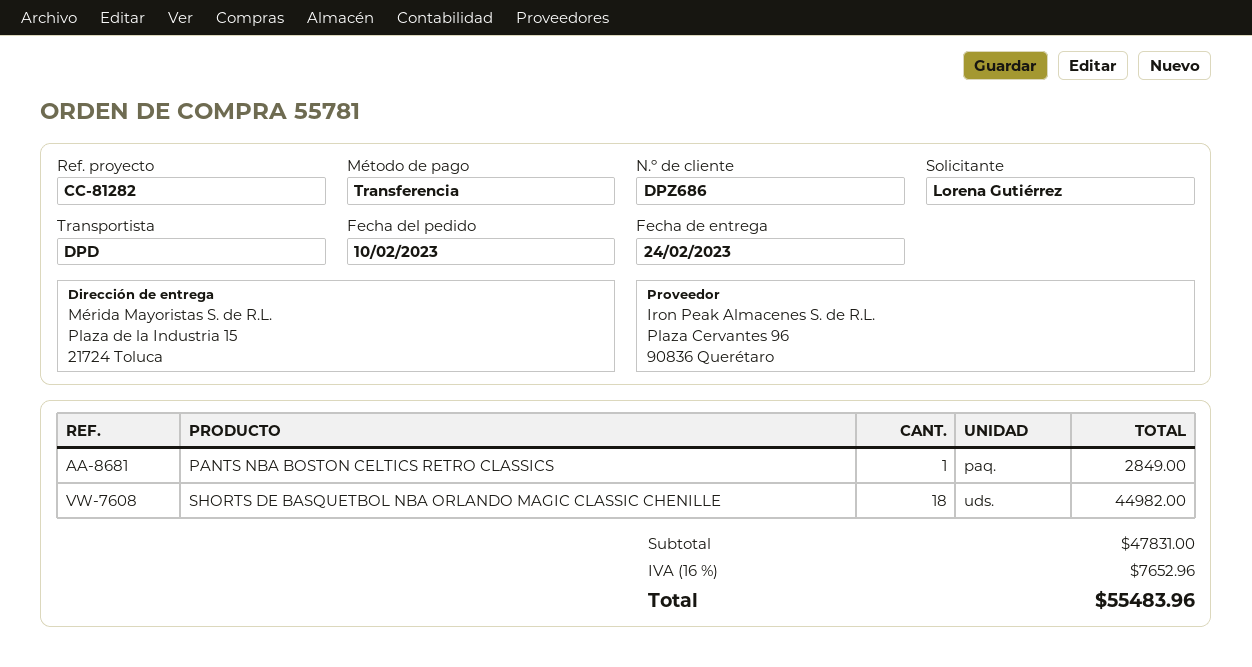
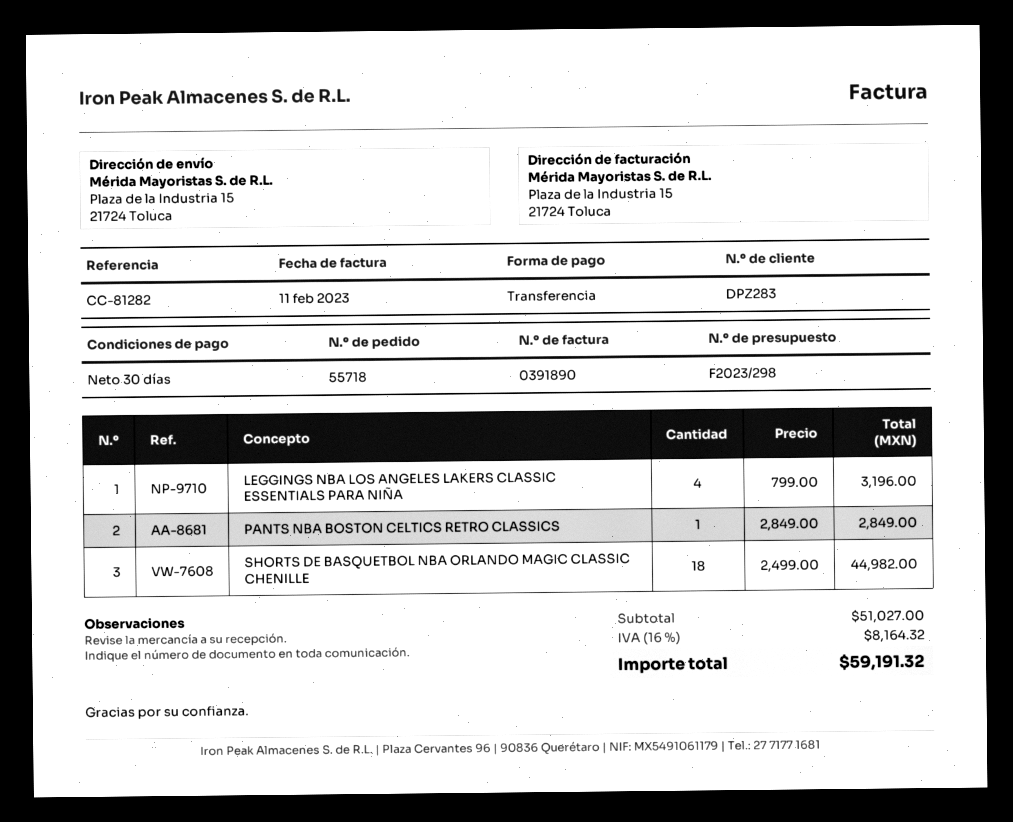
order number: 55781 -> 55718
customer number: DPZ686 -> DPZ283
LEGGINGS NBA LOS ANGELES LAKERS CLASSIC ESSENTIALS PARA NIÑA: none -> 4 for 3196.00
subtotal: 47831.00 -> 51027.00
tax: 16% = 7652.96 -> 16% = 8164.32
total: 55483.96 -> 59191.32

